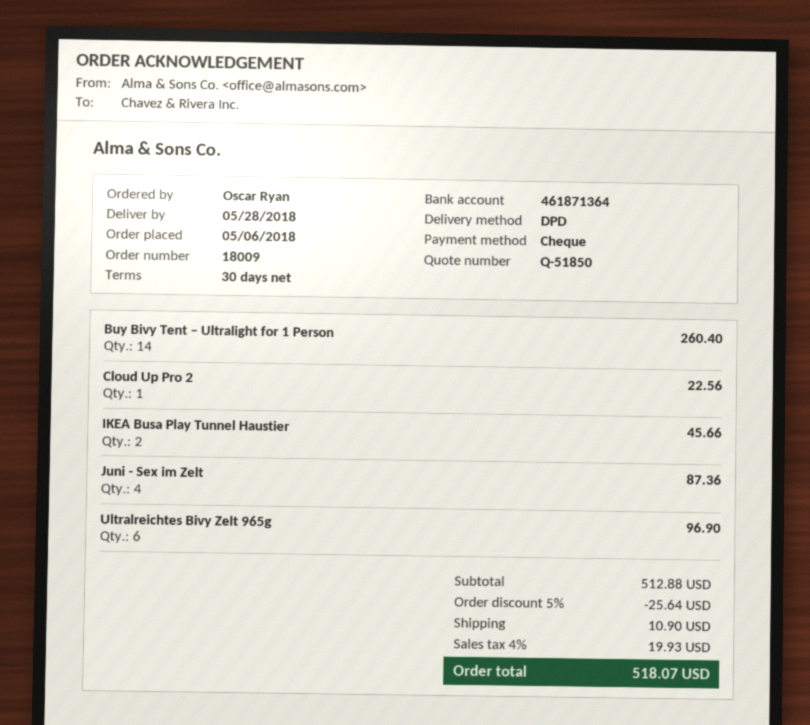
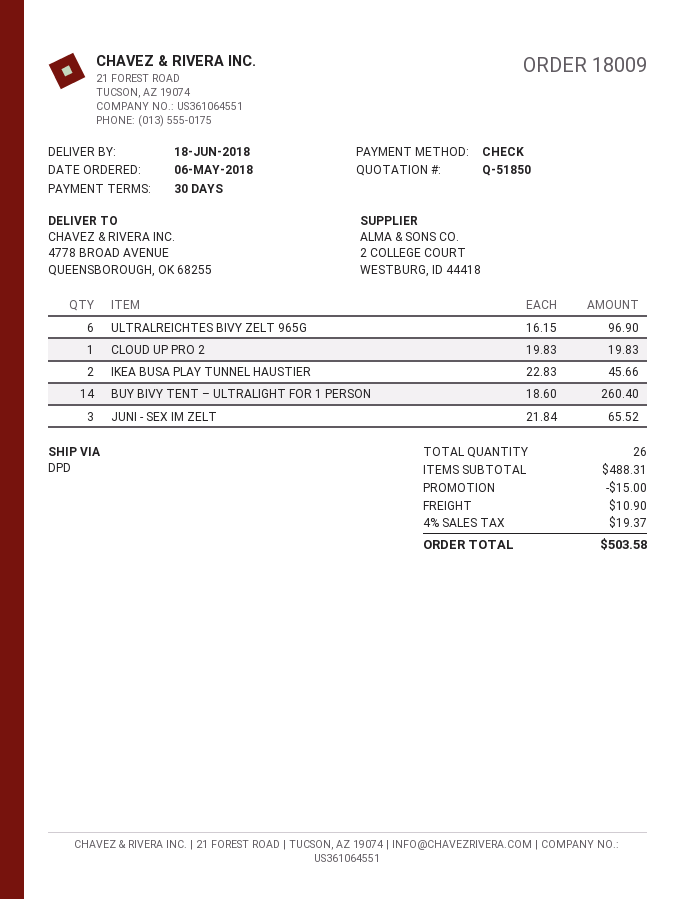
delivery date: 2018-05-28 -> 2018-06-18
Cloud Up Pro 2: 1 for 22.56 -> 1 for 19.83
Juni - Sex im Zelt: 4 for 87.36 -> 3 for 65.52
subtotal: 512.88 -> 488.31
discount: 25.64 -> 15.00
tax: 4% = 19.93 -> 4% = 19.37
total: 518.07 -> 503.58

